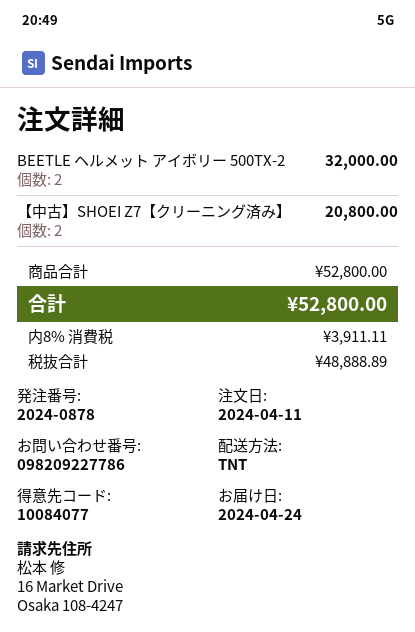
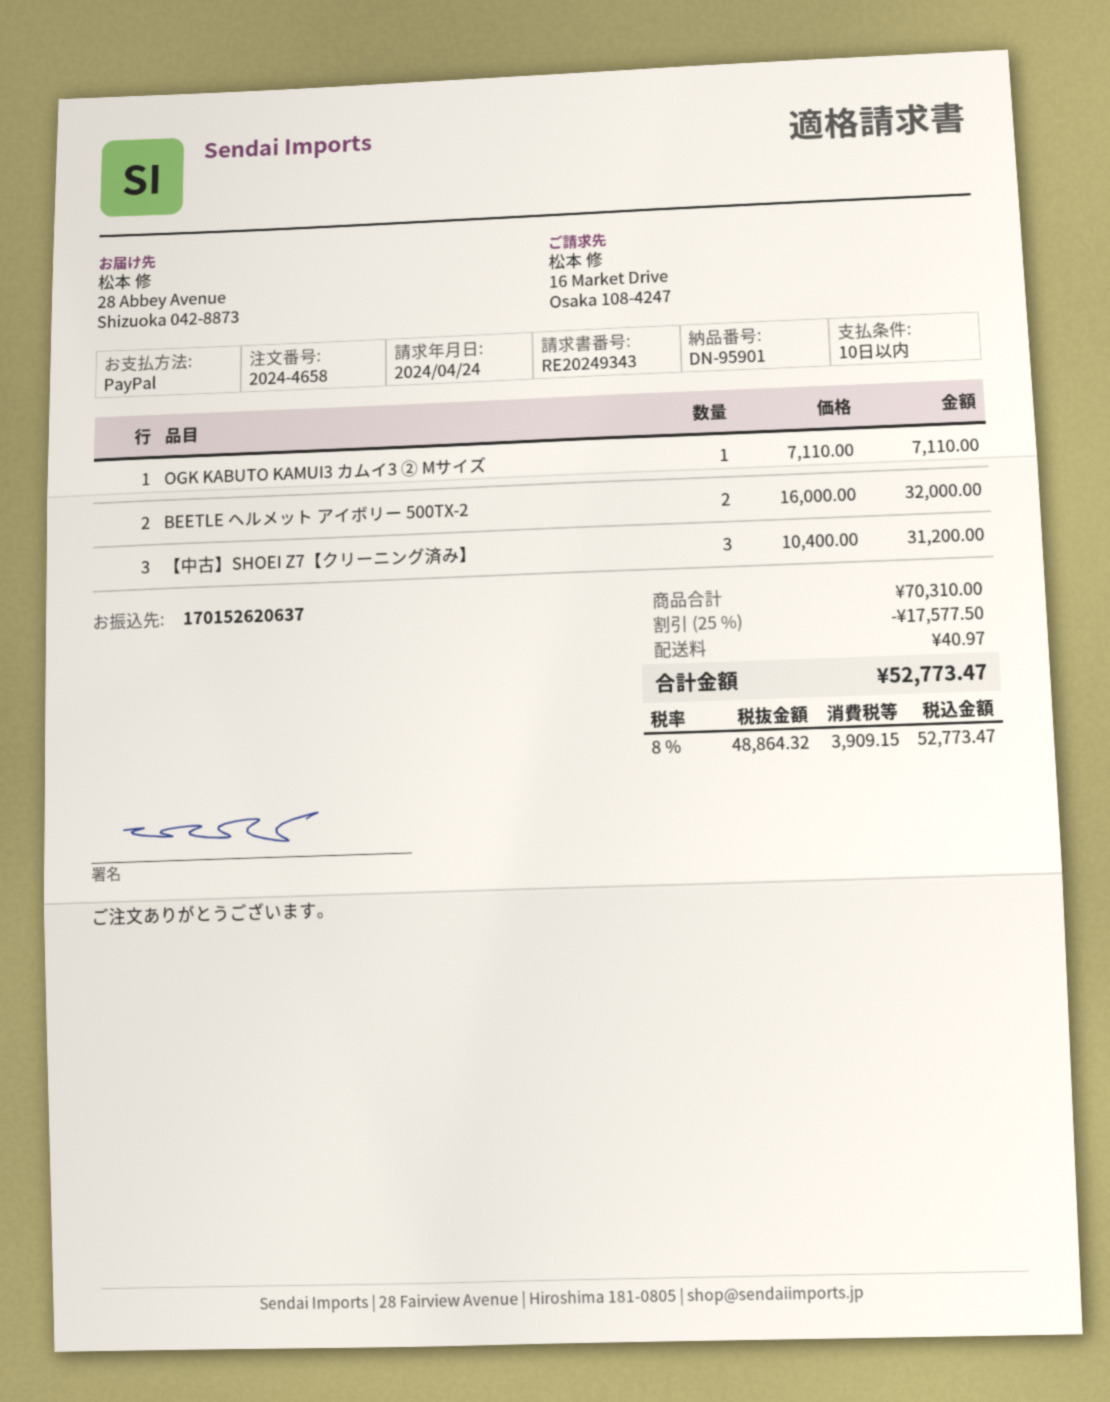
order number: 2024-0878 -> 2024-4658
【中古】SHOEI Z7【クリーニング済み】: 2 for 20800.00 -> 3 for 31200.00
OGK KABUTO KAMUI3 カムイ3 ② Mサイズ: none -> 1 for 7110.00
subtotal: 52800.00 -> 70310.00
discount: none -> 25% = 17577.50
shipping: none -> 40.97
net: 48888.89 -> 48864.32
tax: 8% = 3911.11 -> 8% = 3909.15
total: 52800.00 -> 52773.47

